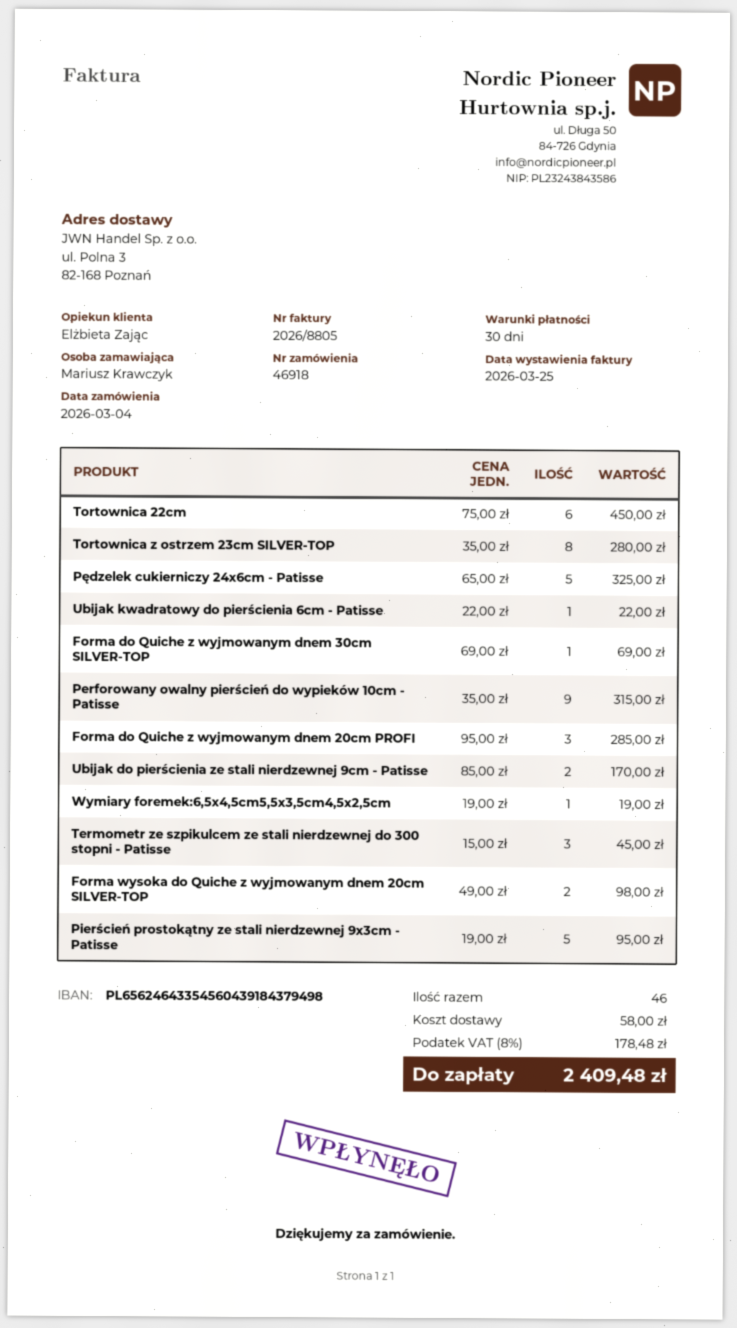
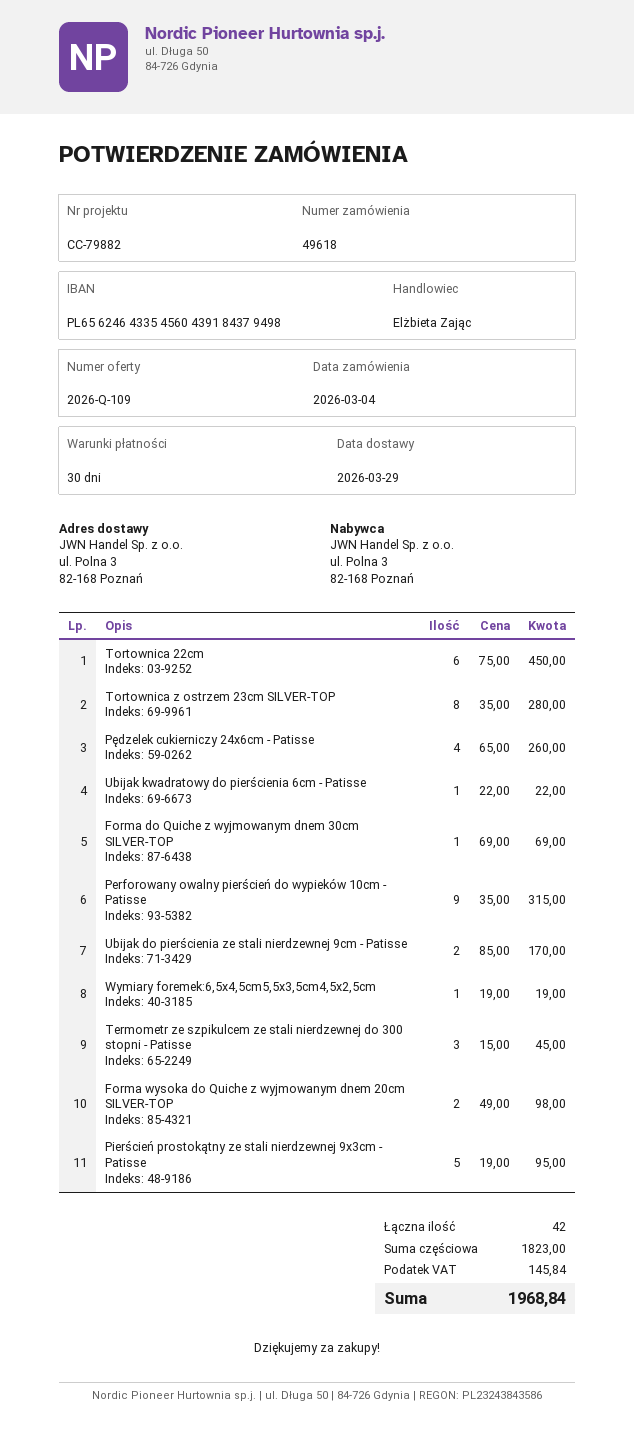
order number: 46918 -> 49618
Pędzelek cukierniczy 24x6cm - Patisse: 5 x 65.00 = 325.00 -> 4 x 65.00 = 260.00
Forma do Quiche z wyjmowanym dnem 20cm PROFI: 3 x 95.00 = 285.00 -> none
total quantity: 46 -> 42
shipping: 58.00 -> none
tax: 178.48 -> 145.84
total: 2409.48 -> 1968.84

